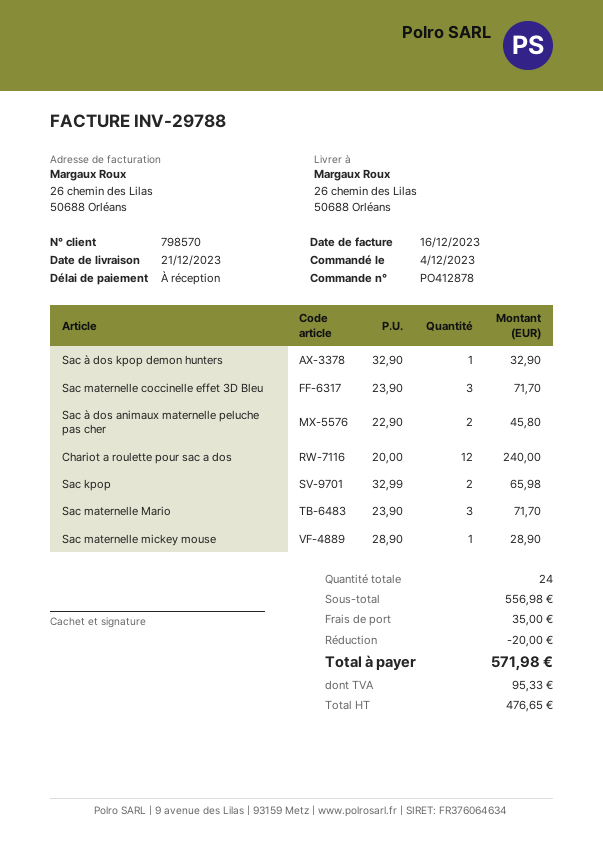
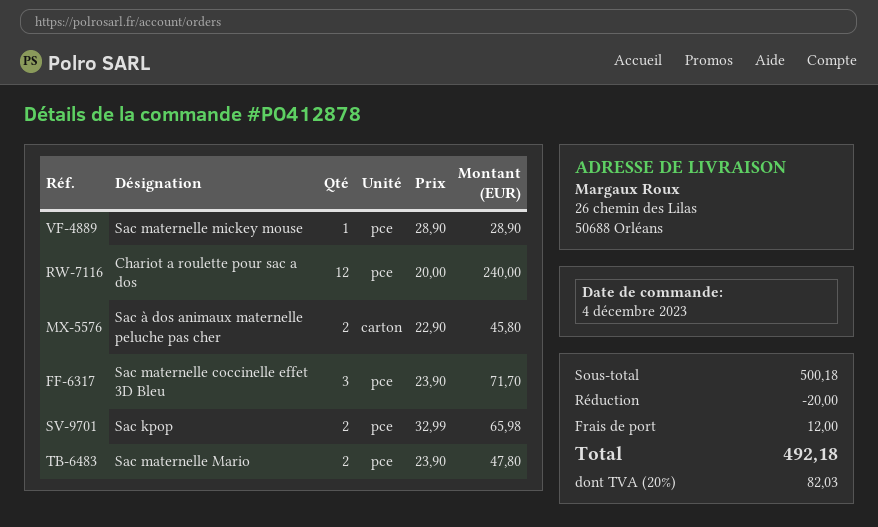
Sac à dos kpop demon hunters: 1 x 32.90 = 32.90 -> none
Sac maternelle Mario: 3 x 23.90 = 71.70 -> 2 x 23.90 = 47.80
subtotal: 556.98 -> 500.18
shipping: 35.00 -> 12.00
tax: 95.33 -> 82.03
total: 571.98 -> 492.18

